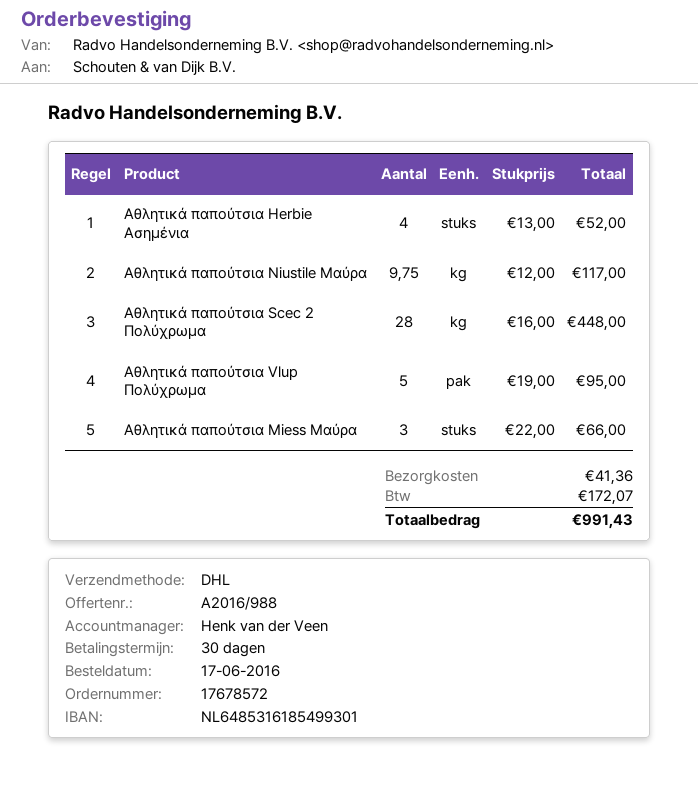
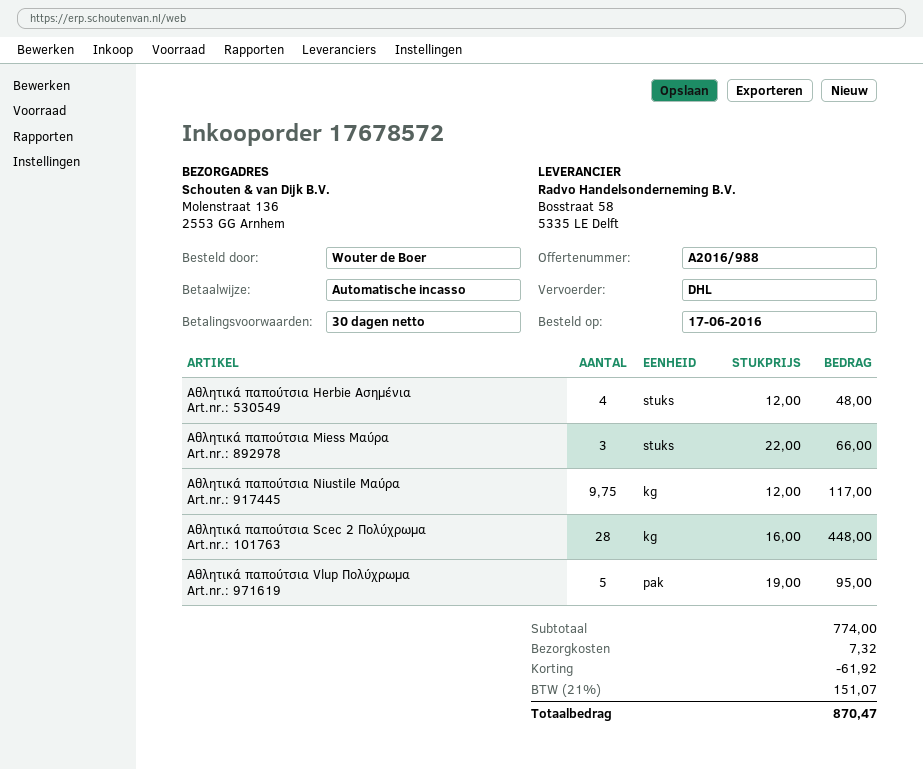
Αθλητικά παπούτσια Herbie Ασημένια: 4 x 13.00 = 52.00 -> 4 x 12.00 = 48.00
discount: none -> 61.92
shipping: 41.36 -> 7.32
tax: 172.07 -> 151.07
total: 991.43 -> 870.47

